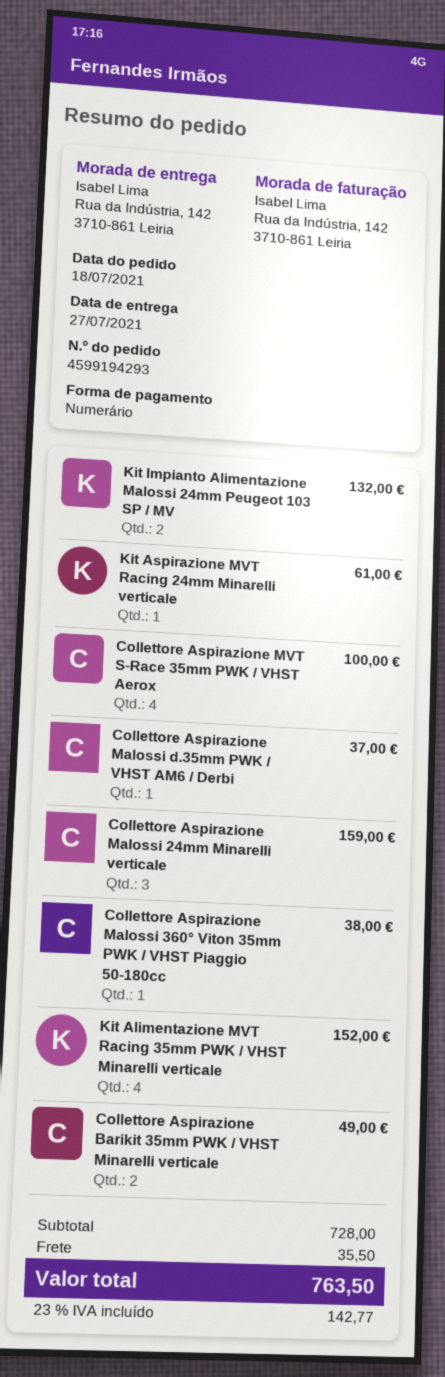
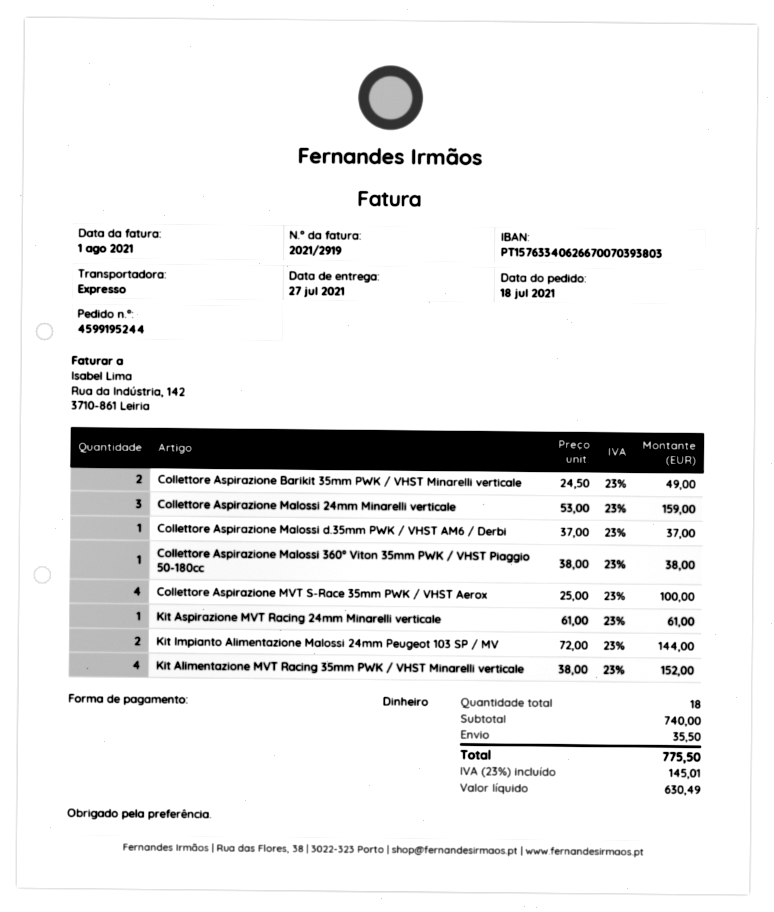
order number: 4599194293 -> 4599195244
Kit Impianto Alimentazione Malossi 24mm Peugeot 103 SP / MV: 2 for 132.00 -> 2 for 144.00
subtotal: 728.00 -> 740.00
tax: 23% = 142.77 -> 23% = 145.01
total: 763.50 -> 775.50

